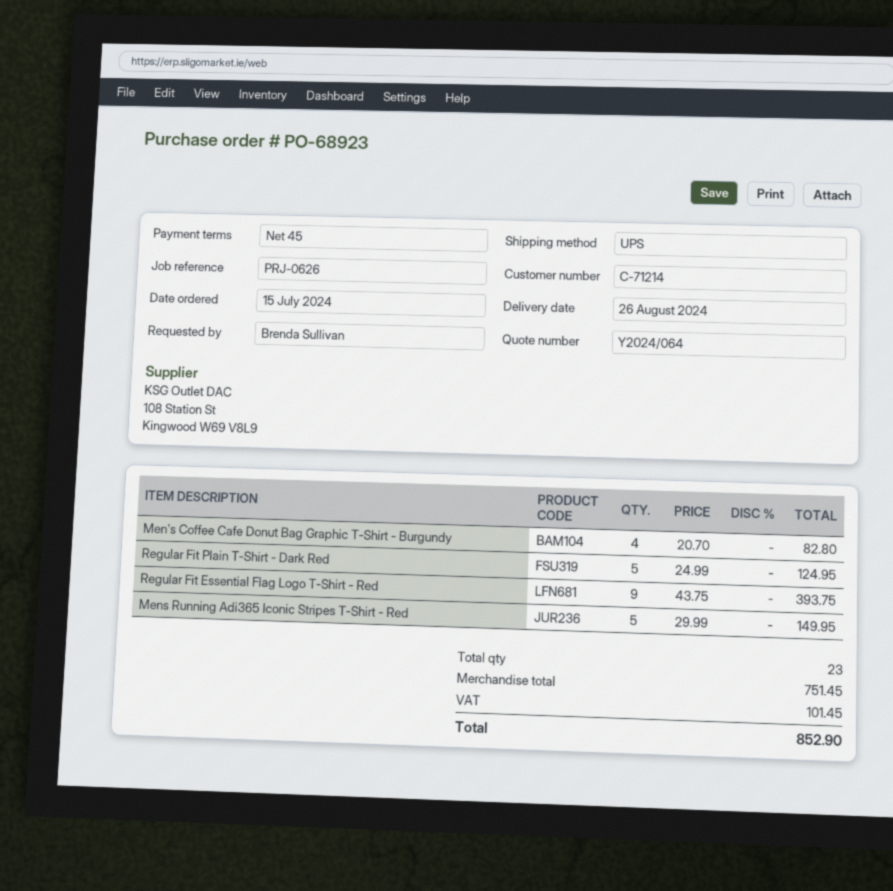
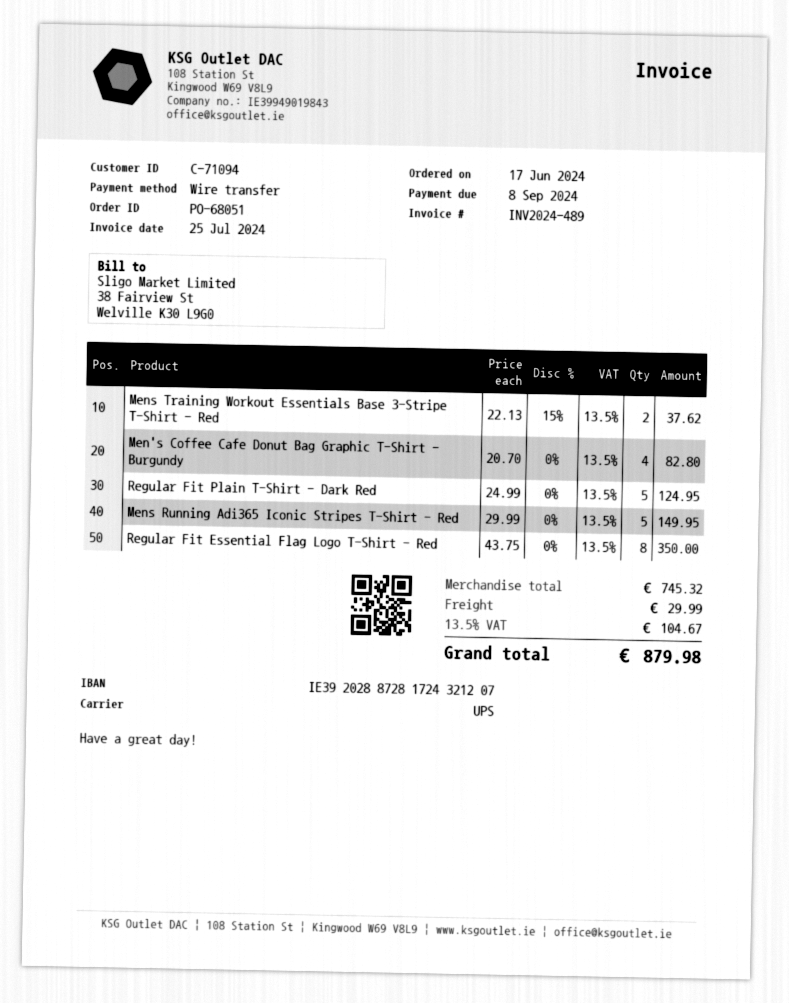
order number: PO-68923 -> PO-68051
order date: 2024-07-15 -> 2024-06-17
customer number: C-71214 -> C-71094
Regular Fit Essential Flag Logo T-Shirt - Red: 9 x 43.75 = 393.75 -> 8 x 43.75 = 350.00
Mens Training Workout Essentials Base 3-Stripe T-Shirt - Red: none -> 2 x 22.13 - 15% = 37.62
subtotal: 751.45 -> 745.32
shipping: none -> 29.99
tax: 101.45 -> 104.67
total: 852.90 -> 879.98

